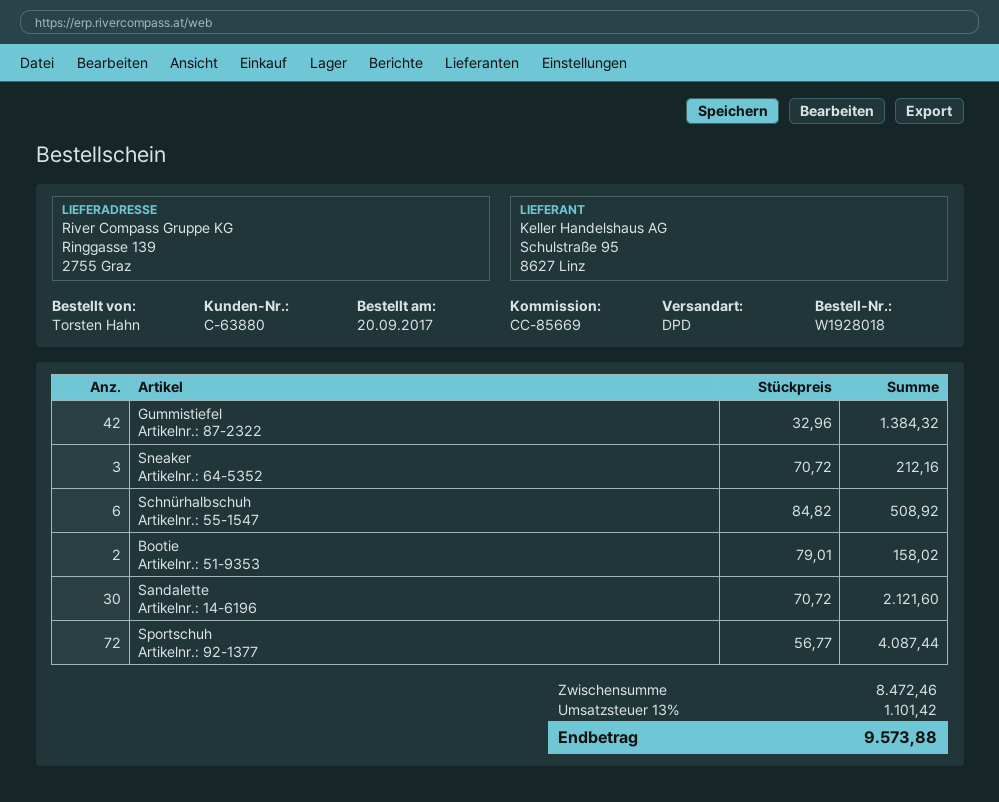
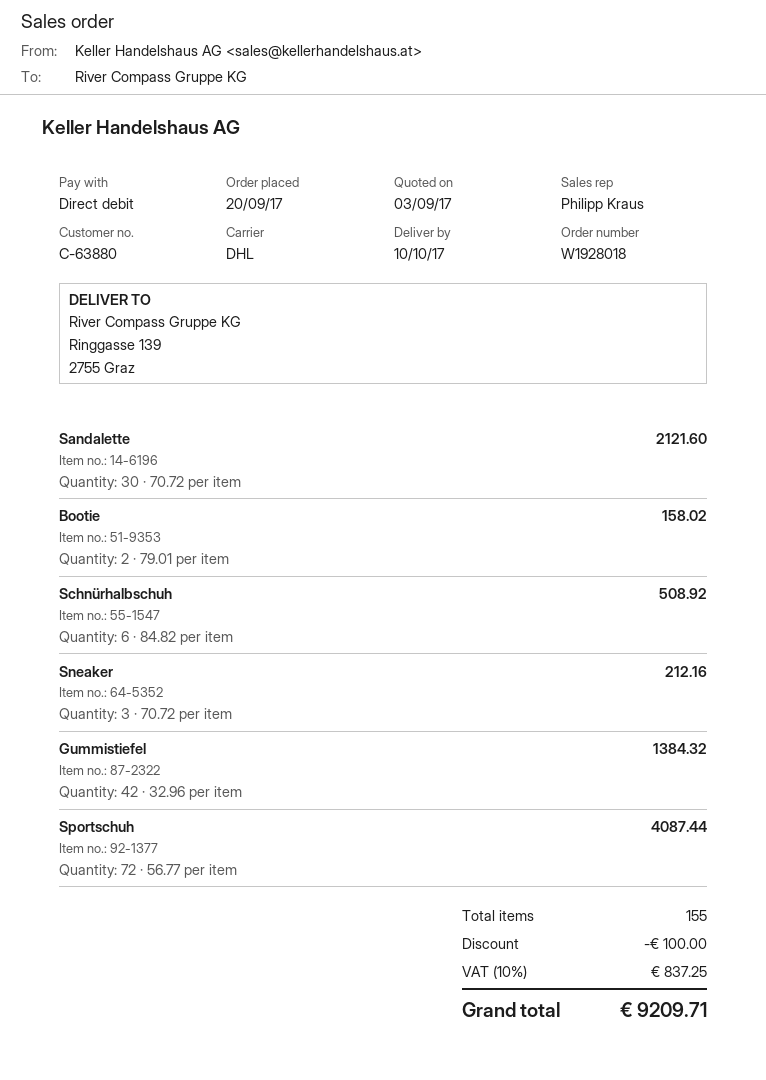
shipping method: DPD -> DHL
discount: none -> 100.00
tax: 13% = 1101.42 -> 10% = 837.25
total: 9573.88 -> 9209.71

